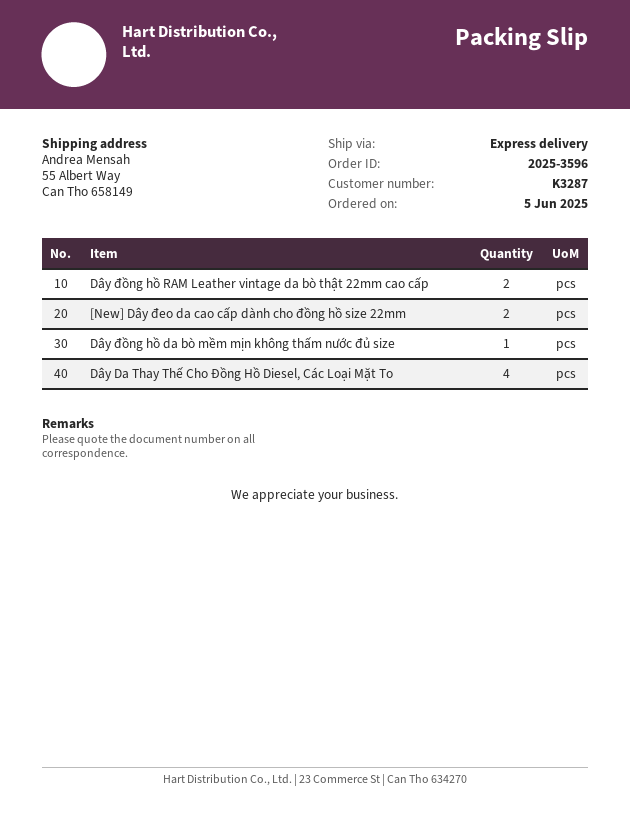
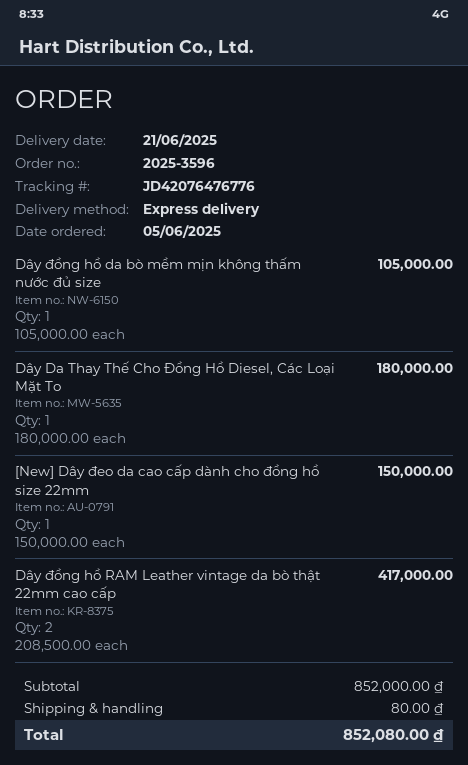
[New] Dây đeo da cao cấp dành cho đồng hồ size 22mm: 2 -> 1
Dây Da Thay Thế Cho Đồng Hồ Diesel, Các Loại Mặt To: 4 -> 1

